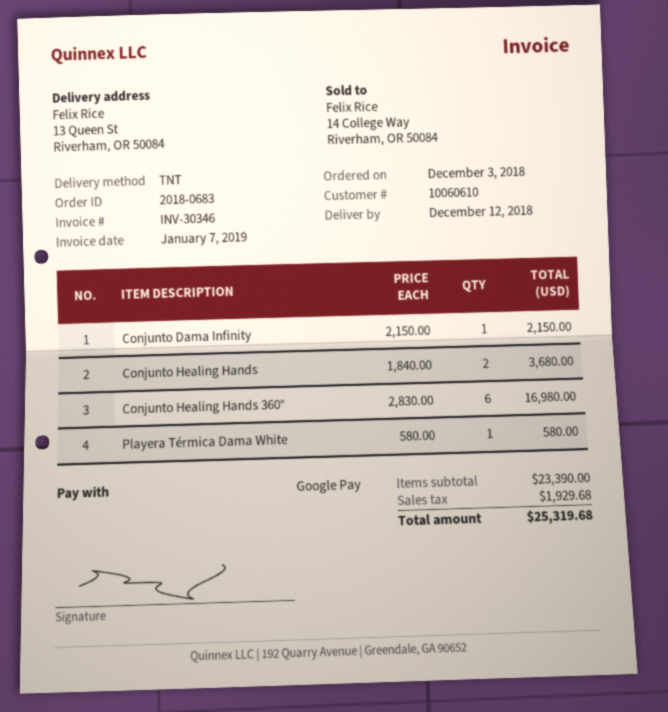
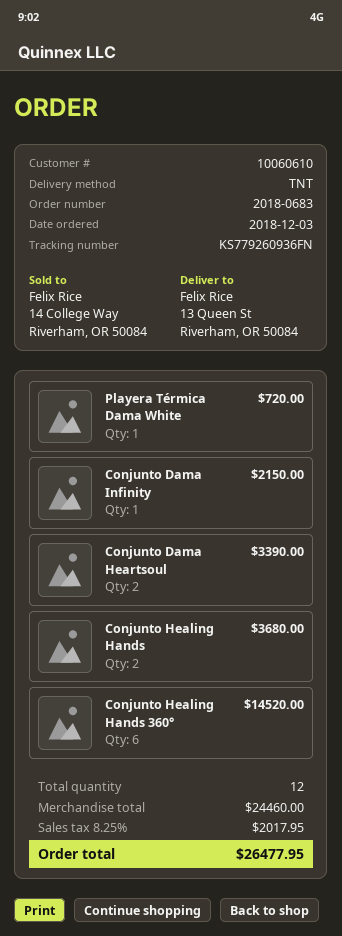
Conjunto Healing Hands 360°: 6 for 16980.00 -> 6 for 14520.00
Playera Térmica Dama White: 1 for 580.00 -> 1 for 720.00
Conjunto Dama Heartsoul: none -> 2 for 3390.00
subtotal: 23390.00 -> 24460.00
tax: 1929.68 -> 2017.95
total: 25319.68 -> 26477.95

